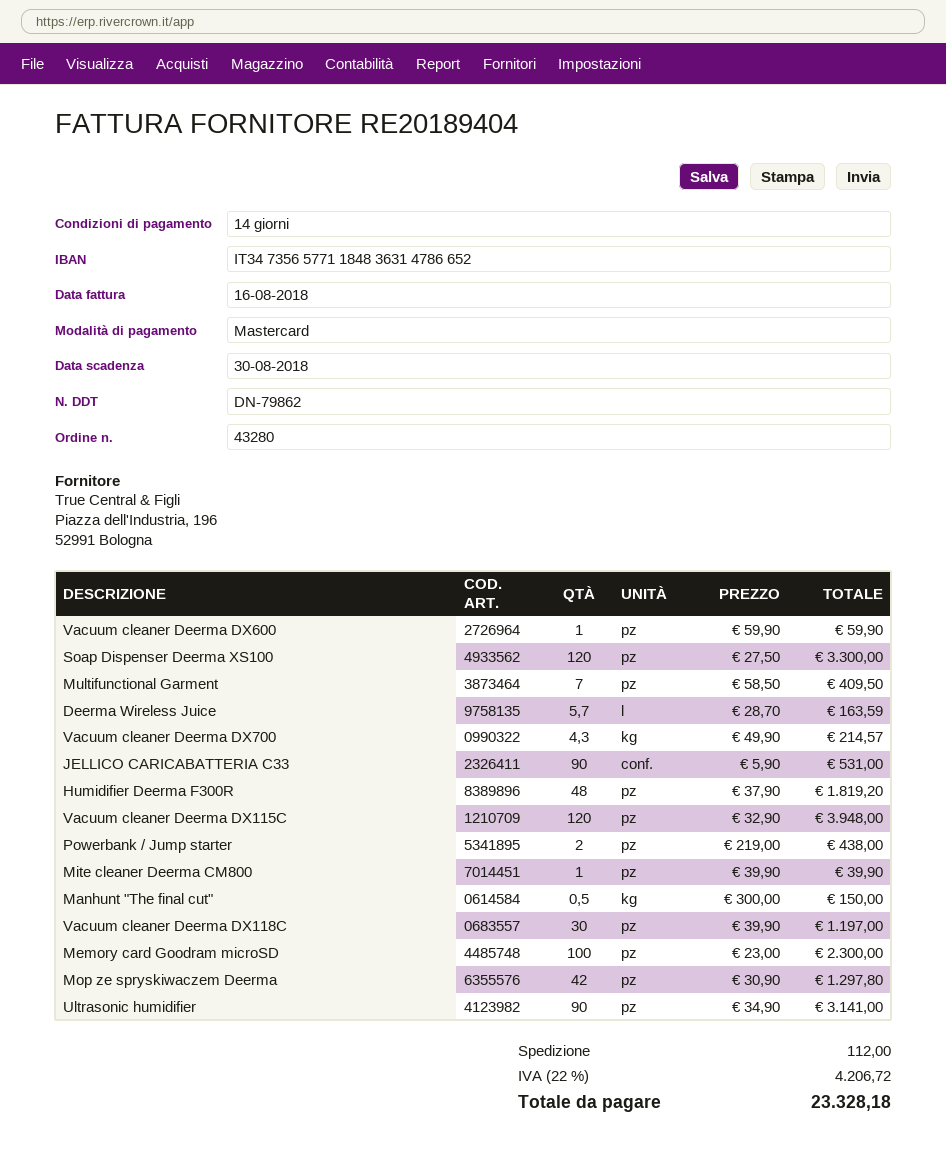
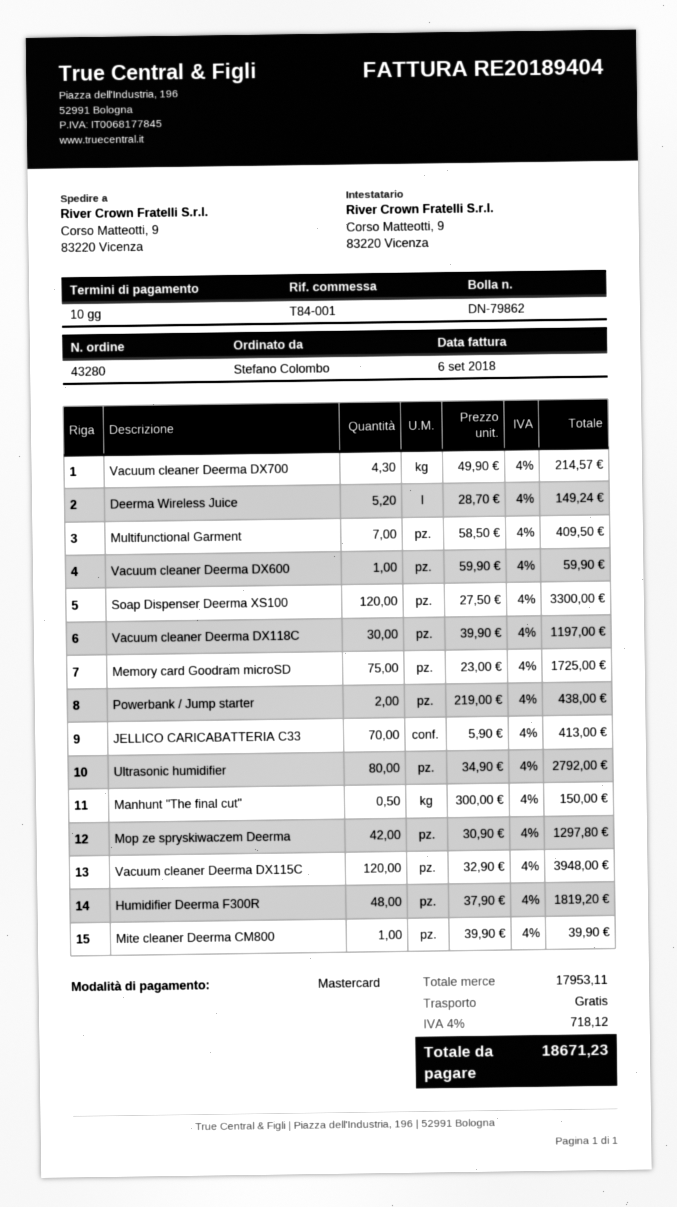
invoice date: 2018-08-16 -> 2018-09-06
payment terms: 14 days -> 10 days
Deerma Wireless Juice: 5.7 x 28.70 = 163.59 -> 5.2 x 28.70 = 149.24
JELLICO CARICABATTERIA C33: 90 x 5.90 = 531.00 -> 70 x 5.90 = 413.00
Memory card Goodram microSD: 100 x 23.00 = 2300.00 -> 75 x 23.00 = 1725.00
Ultrasonic humidifier: 90 x 34.90 = 3141.00 -> 80 x 34.90 = 2792.00
shipping: 112.00 -> 0.00
tax: 22% = 4206.72 -> 4% = 718.12
total: 23328.18 -> 18671.23

